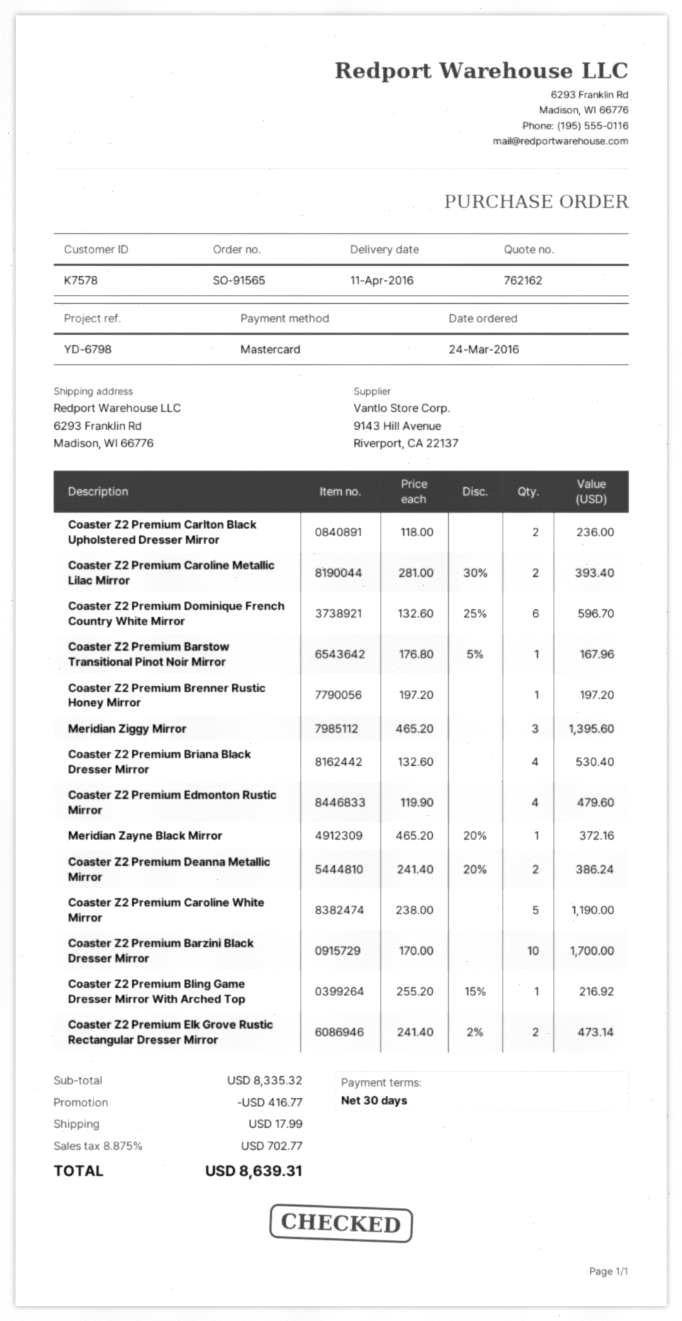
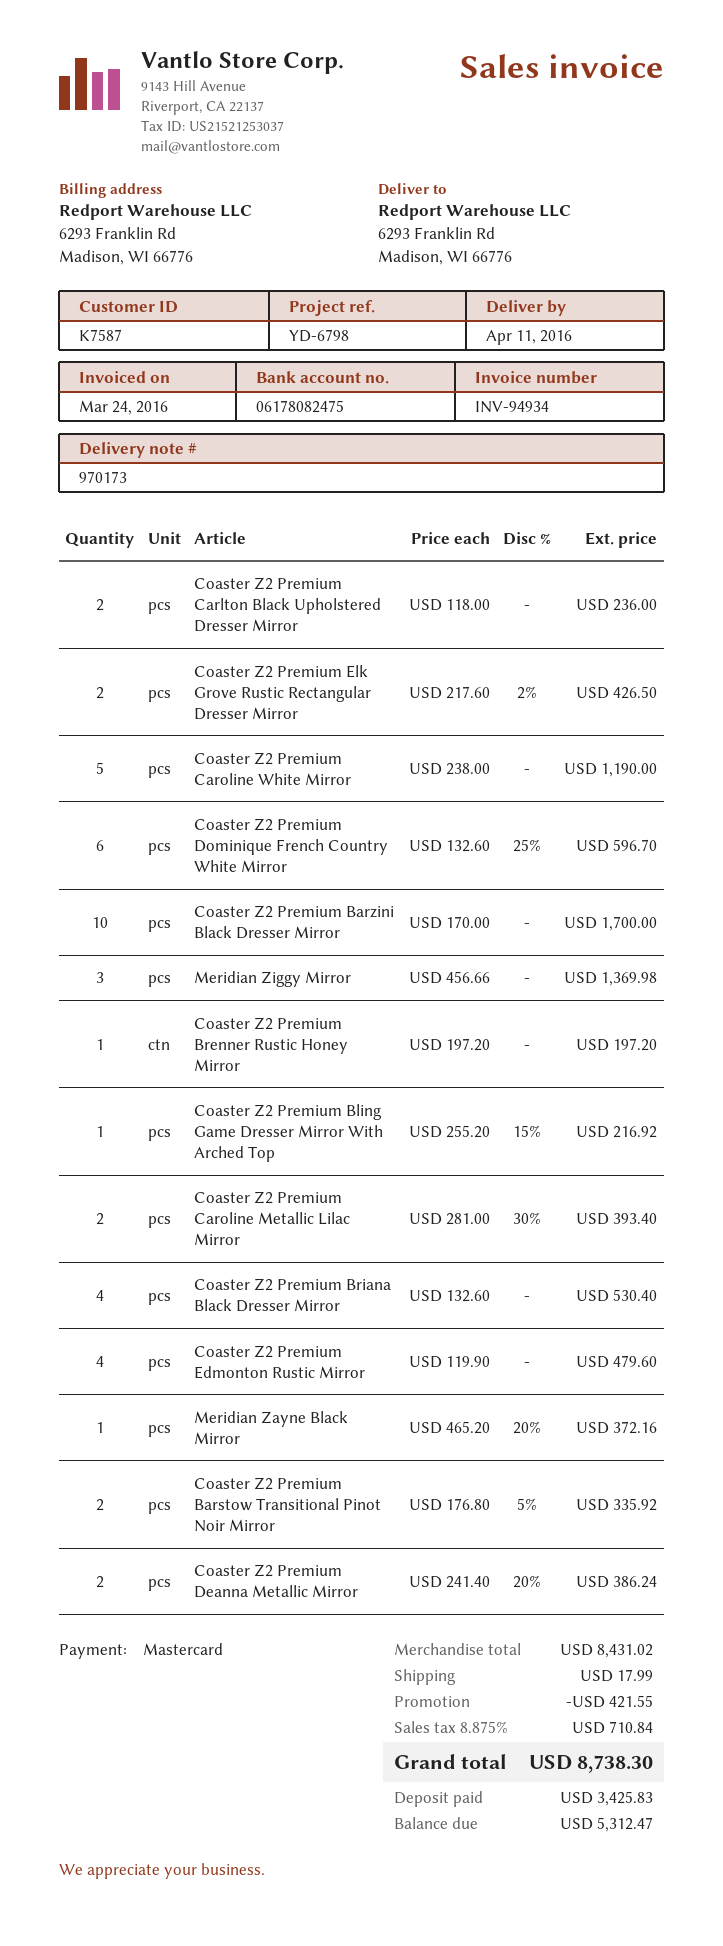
customer number: K7578 -> K7587
Coaster Z2 Premium Barstow Transitional Pinot Noir Mirror: 1 x 176.80 - 5% = 167.96 -> 2 x 176.80 - 5% = 335.92
Meridian Ziggy Mirror: 3 x 465.20 = 1395.60 -> 3 x 456.66 = 1369.98
Coaster Z2 Premium Elk Grove Rustic Rectangular Dresser Mirror: 2 x 241.40 - 2% = 473.14 -> 2 x 217.60 - 2% = 426.50
subtotal: 8335.32 -> 8431.02
discount: 416.77 -> 421.55
tax: 8.875% = 702.77 -> 8.875% = 710.84
total: 8639.31 -> 8738.30

